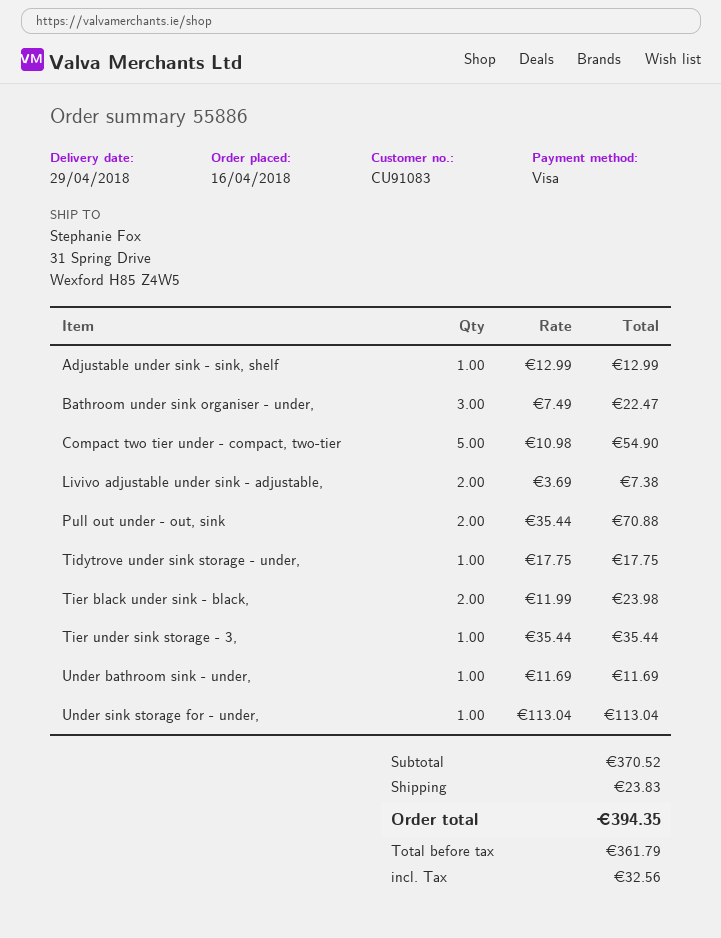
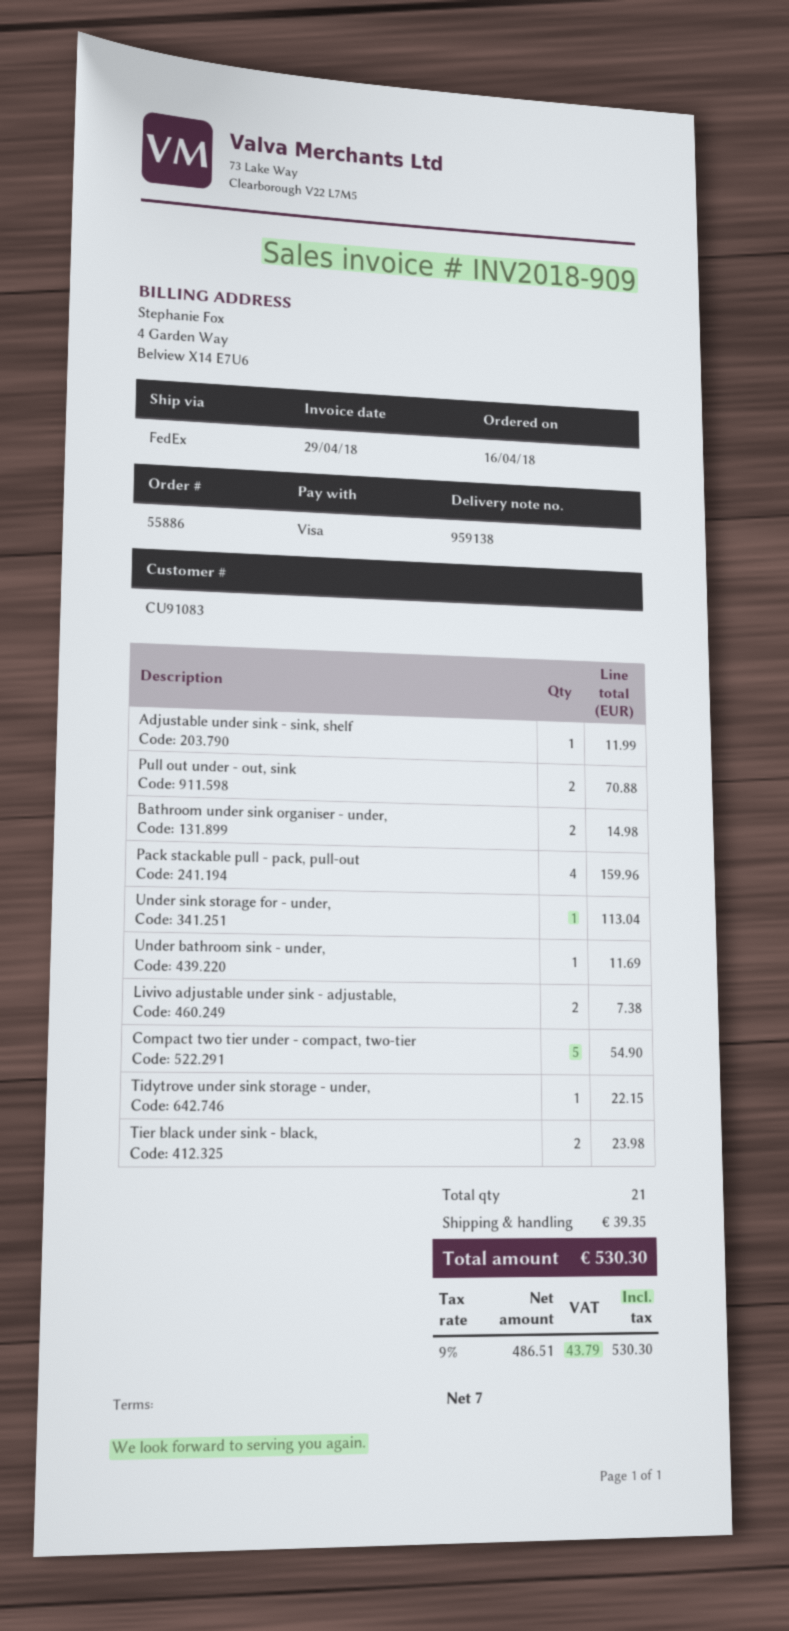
Adjustable under sink - sink, shelf: 1 for 12.99 -> 1 for 11.99
Bathroom under sink organiser - under,: 3 for 22.47 -> 2 for 14.98
Tidytrove under sink storage - under,: 1 for 17.75 -> 1 for 22.15
Tier under sink storage - 3,: 1 for 35.44 -> none
Pack stackable pull - pack, pull-out: none -> 4 for 159.96
shipping: 23.83 -> 39.35
net: 361.79 -> 486.51
tax: 32.56 -> 43.79
total: 394.35 -> 530.30

